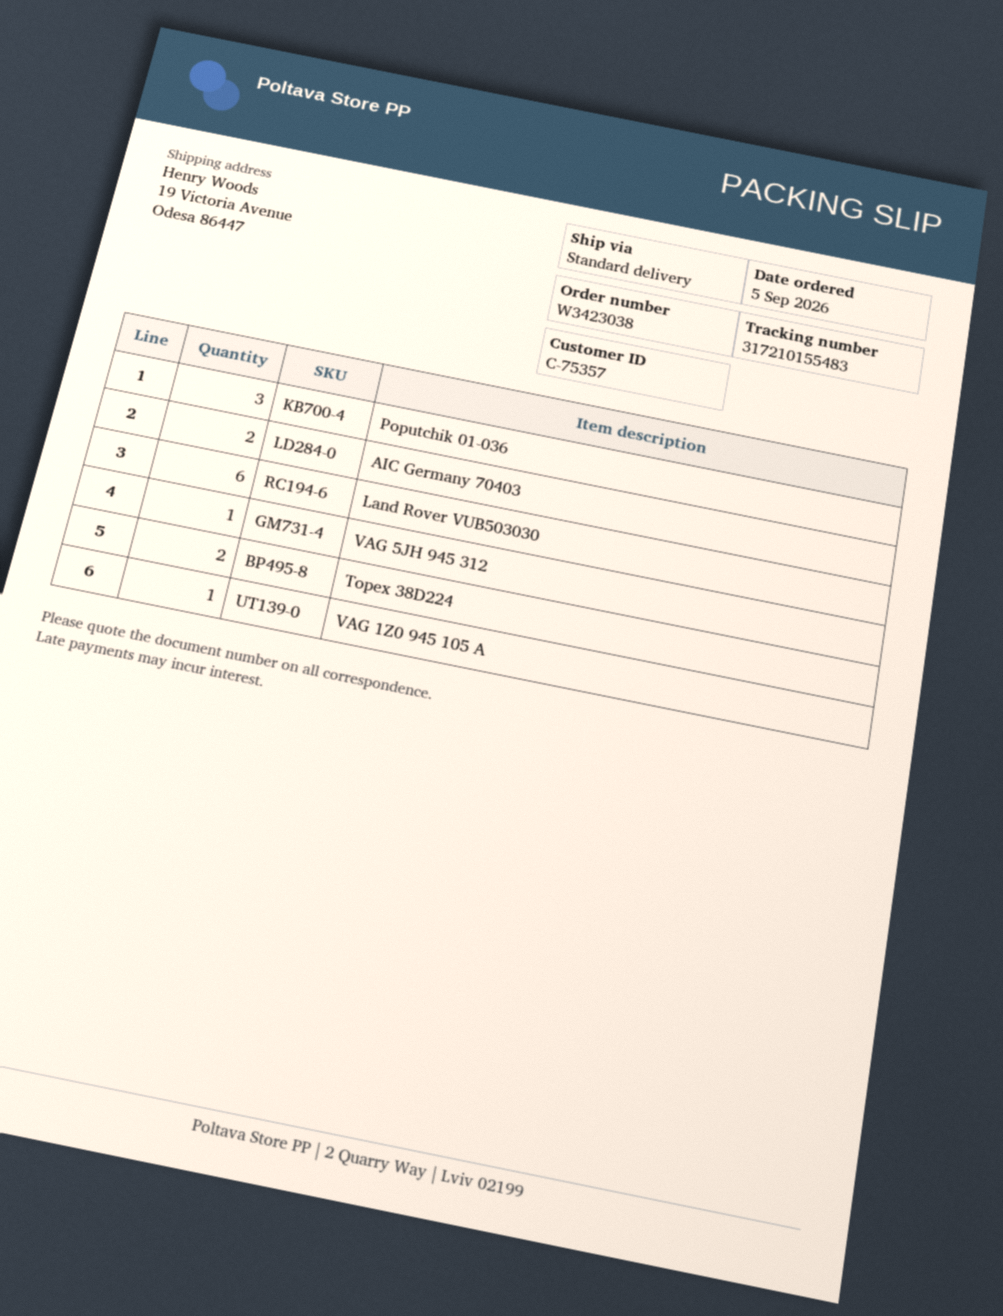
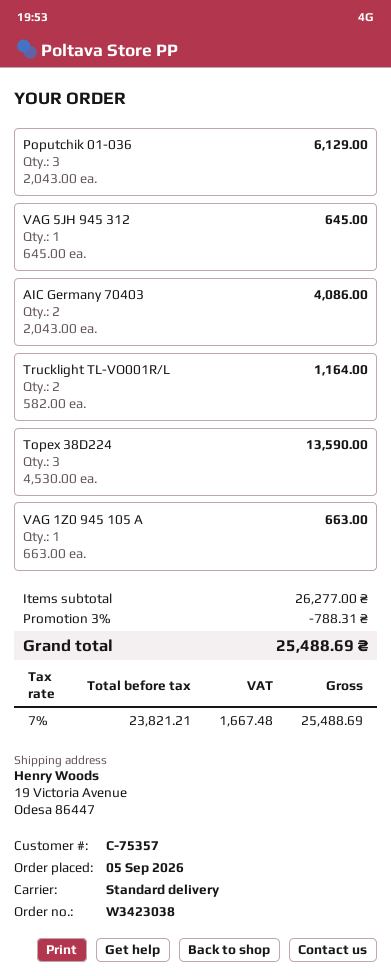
Land Rover VUB503030: 6 -> none
Topex 38D224: 2 -> 3
Trucklight TL-VO001R/L: none -> 2

